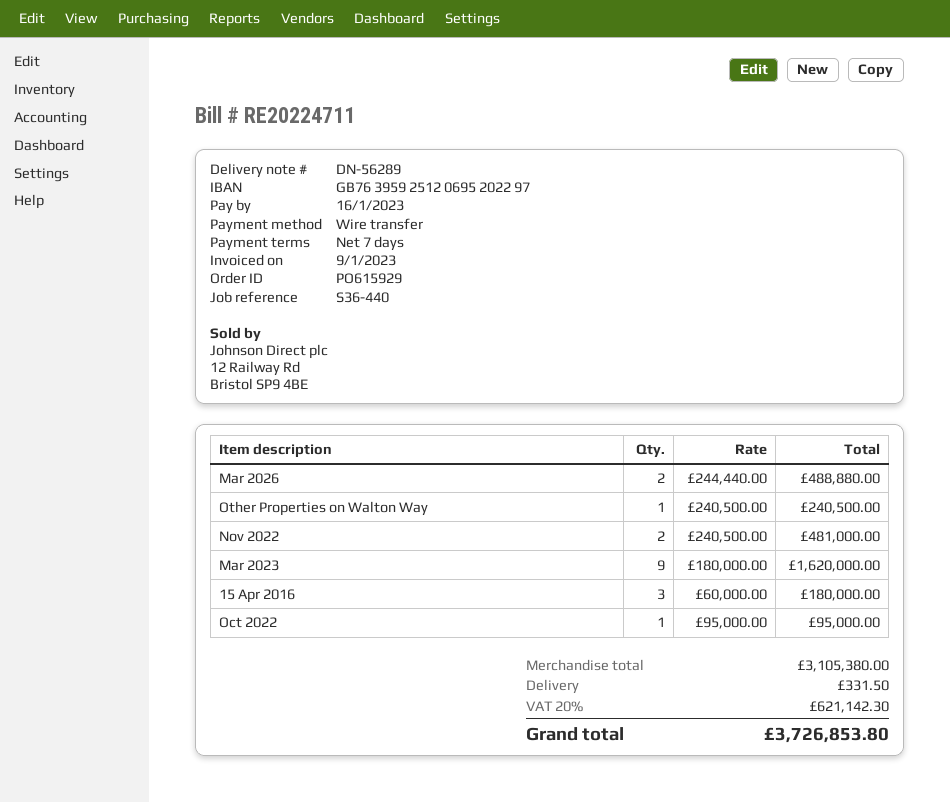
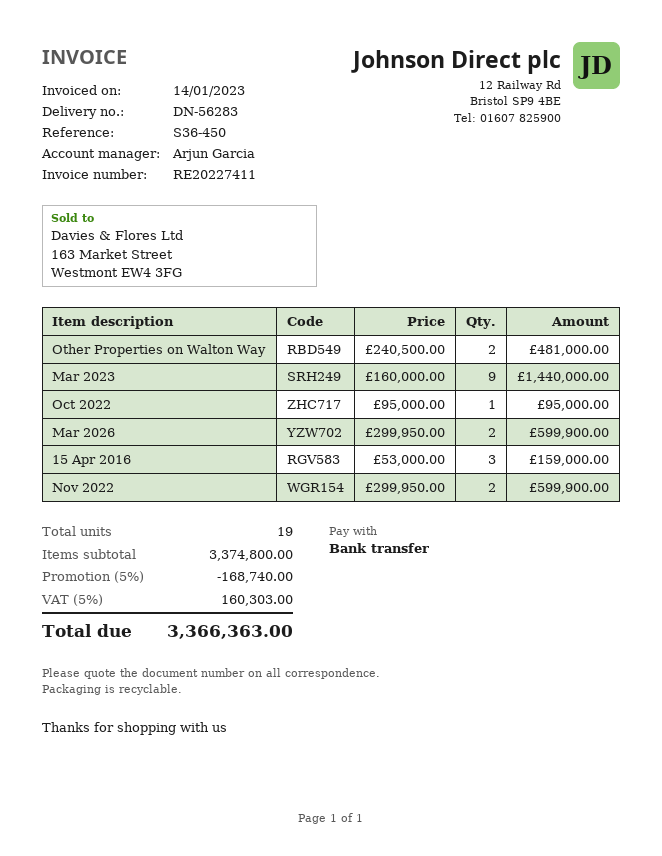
delivery note number: DN-56289 -> DN-56283
invoice number: RE20224711 -> RE20227411
invoice date: 2023-01-09 -> 2023-01-14
reference: S36-440 -> S36-450
Mar 2026: 2 x 244440.00 = 488880.00 -> 2 x 299950.00 = 599900.00
Other Properties on Walton Way: 1 x 240500.00 = 240500.00 -> 2 x 240500.00 = 481000.00
Nov 2022: 2 x 240500.00 = 481000.00 -> 2 x 299950.00 = 599900.00
Mar 2023: 9 x 180000.00 = 1620000.00 -> 9 x 160000.00 = 1440000.00
15 Apr 2016: 3 x 60000.00 = 180000.00 -> 3 x 53000.00 = 159000.00
subtotal: 3105380.00 -> 3374800.00
discount: none -> 5% = 168740.00
shipping: 331.50 -> none
tax: 20% = 621142.30 -> 5% = 160303.00
total: 3726853.80 -> 3366363.00

